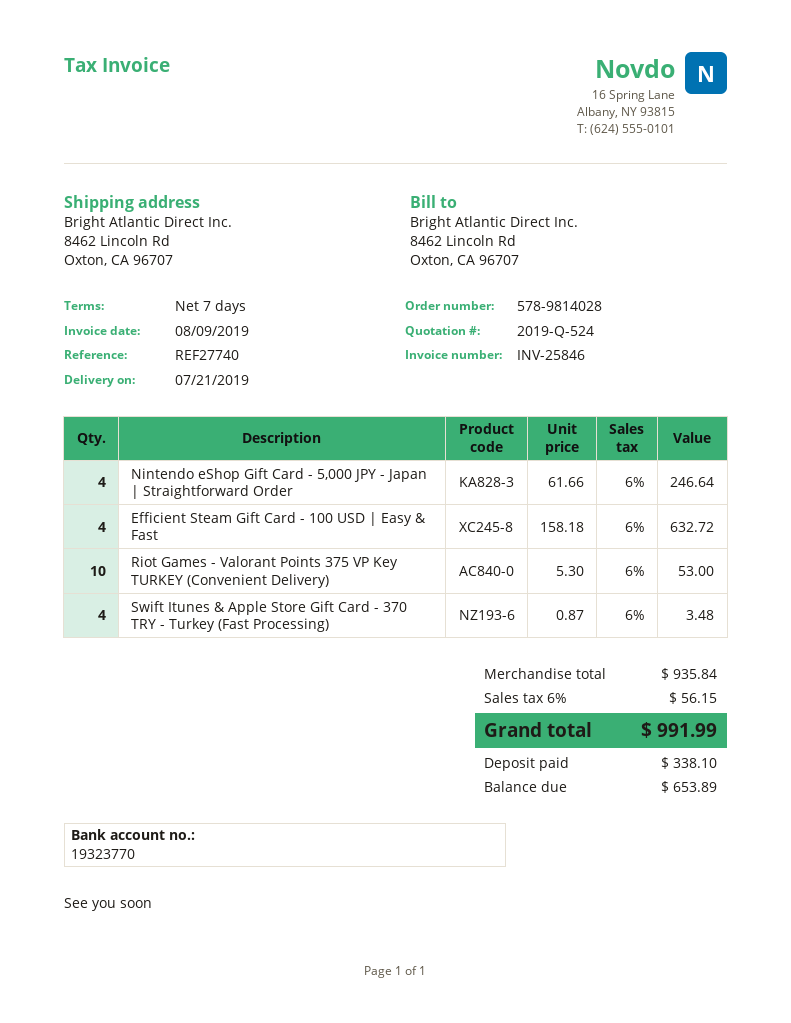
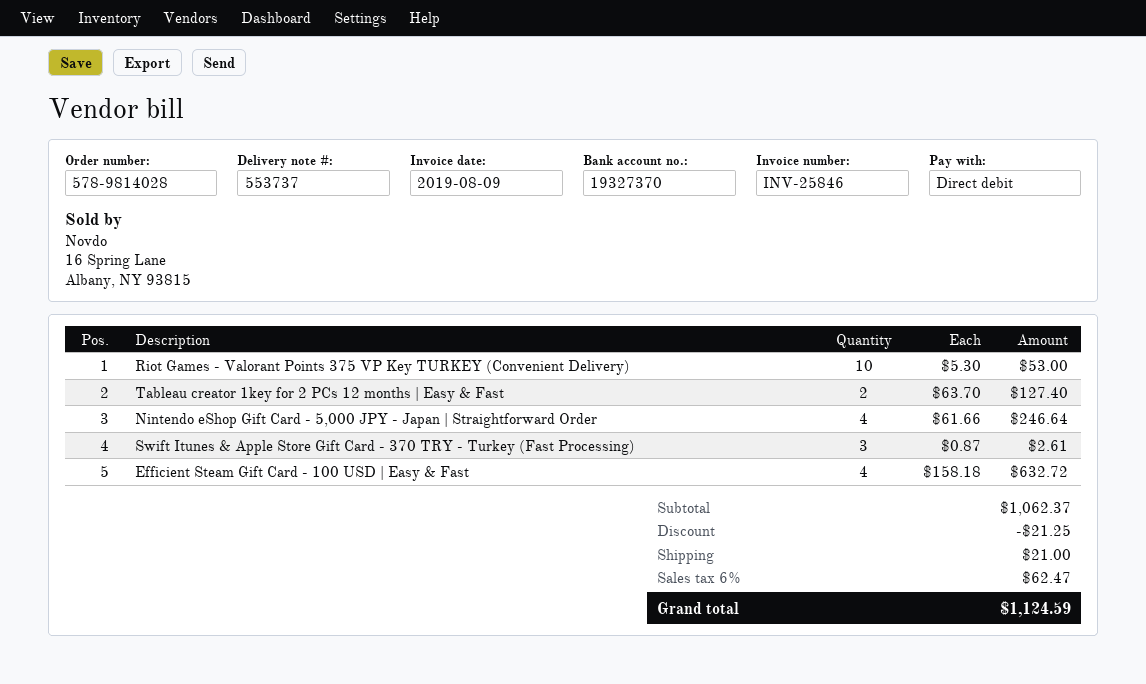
bank account: 19323770 -> 19327370
Swift Itunes & Apple Store Gift Card - 370 TRY - Turkey (Fast Processing): 4 x 0.87 = 3.48 -> 3 x 0.87 = 2.61
Tableau creator 1key for 2 PCs 12 months | Easy & Fast: none -> 2 x 63.70 = 127.40
subtotal: 935.84 -> 1062.37
discount: none -> 21.25
shipping: none -> 21.00
tax: 6% = 56.15 -> 6% = 62.47
total: 991.99 -> 1124.59

